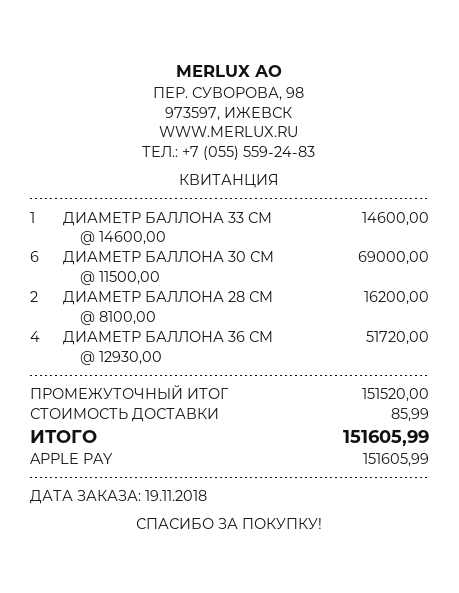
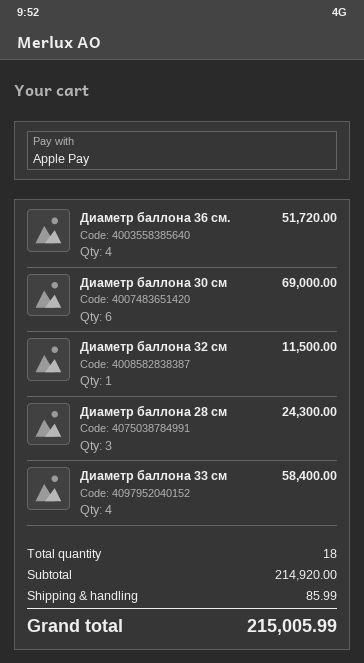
ДИАМЕТР БАЛЛОНА 33 СМ: 1 for 14600.00 -> 4 for 58400.00
ДИАМЕТР БАЛЛОНА 28 СМ: 2 for 16200.00 -> 3 for 24300.00
Диаметр баллона 32 см: none -> 1 for 11500.00
subtotal: 151520.00 -> 214920.00
total: 151605.99 -> 215005.99

